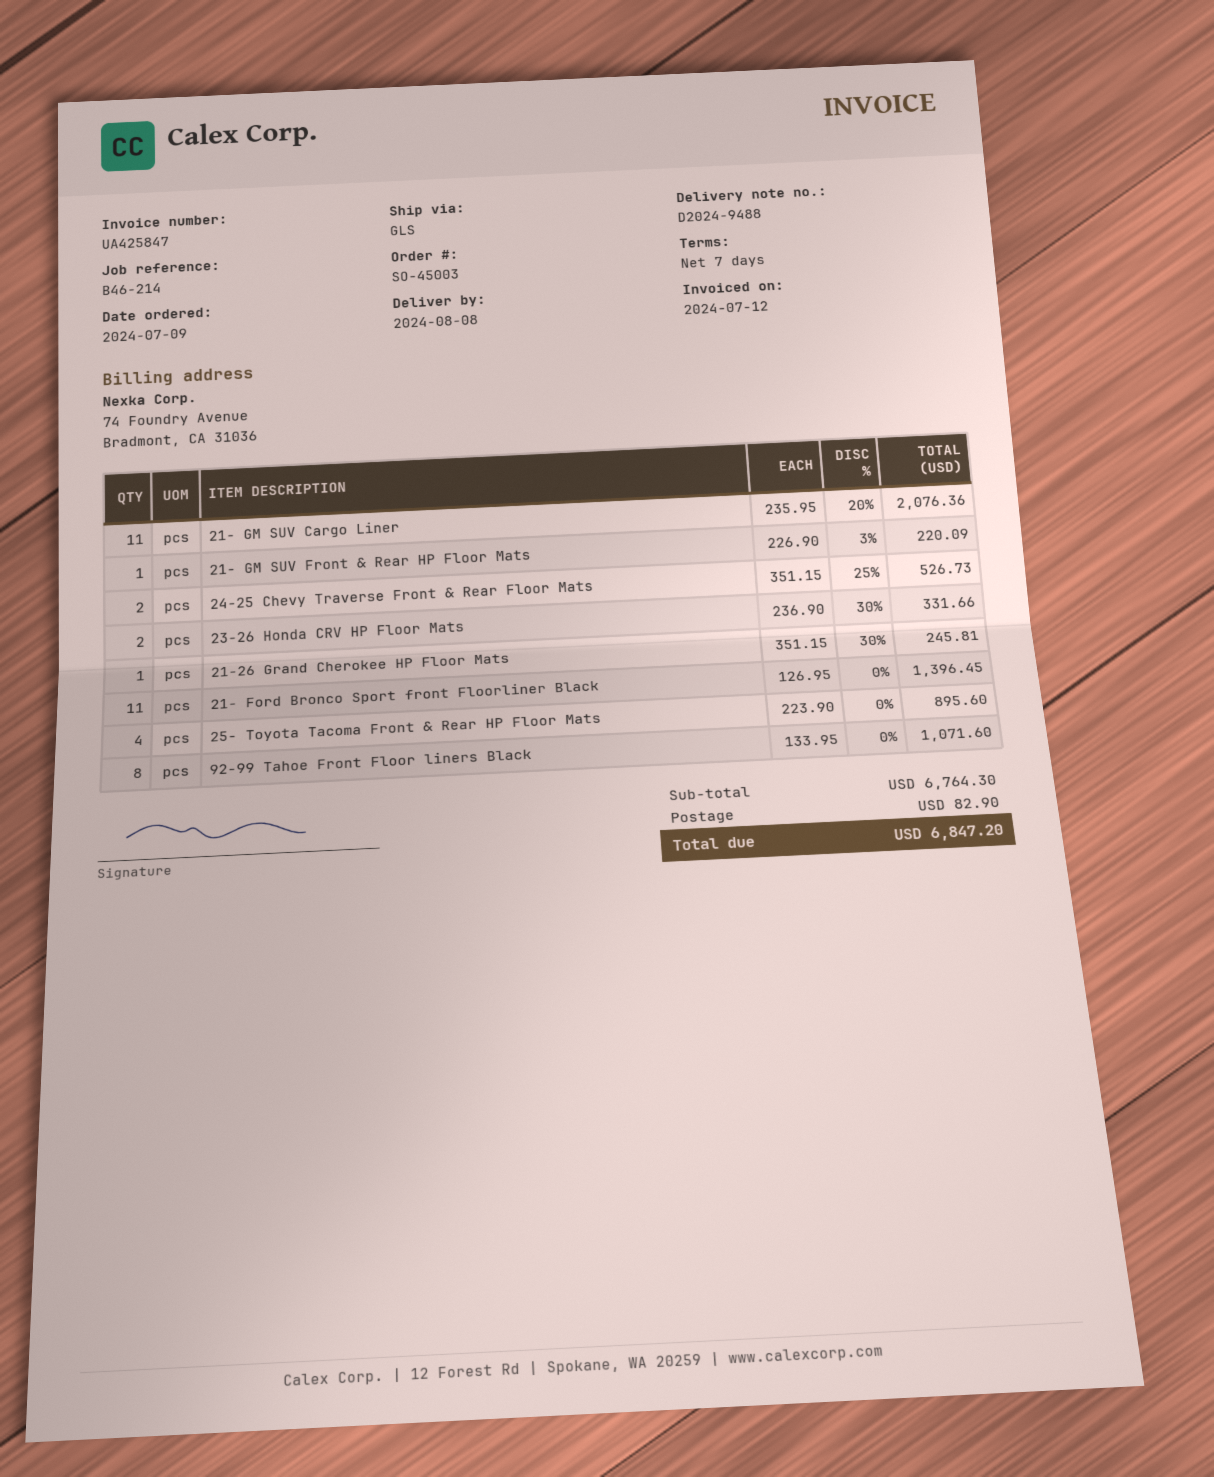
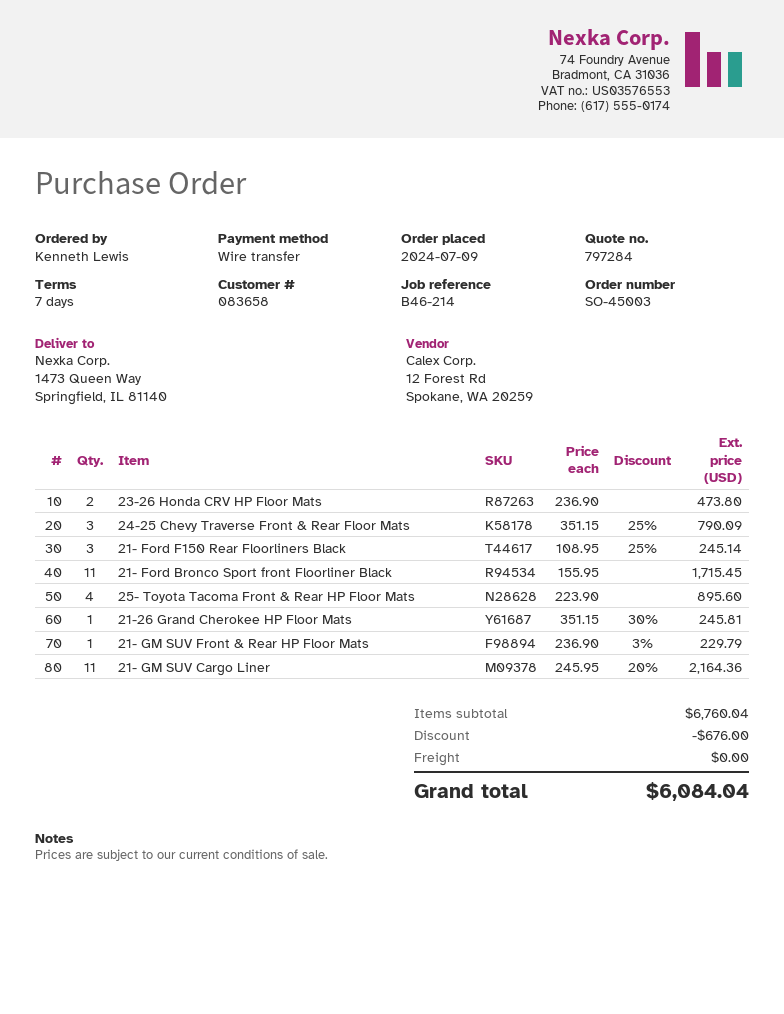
21- GM SUV Cargo Liner: 11 x 235.95 - 20% = 2076.36 -> 11 x 245.95 - 20% = 2164.36
21- GM SUV Front & Rear HP Floor Mats: 1 x 226.90 - 3% = 220.09 -> 1 x 236.90 - 3% = 229.79
24-25 Chevy Traverse Front & Rear Floor Mats: 2 x 351.15 - 25% = 526.73 -> 3 x 351.15 - 25% = 790.09
23-26 Honda CRV HP Floor Mats: 2 x 236.90 - 30% = 331.66 -> 2 x 236.90 = 473.80
21- Ford Bronco Sport front Floorliner Black: 11 x 126.95 = 1396.45 -> 11 x 155.95 = 1715.45
92-99 Tahoe Front Floor liners Black: 8 x 133.95 = 1071.60 -> none
21- Ford F150 Rear Floorliners Black: none -> 3 x 108.95 - 25% = 245.14
subtotal: 6764.30 -> 6760.04
discount: none -> 676.00
shipping: 82.90 -> 0.00
total: 6847.20 -> 6084.04

